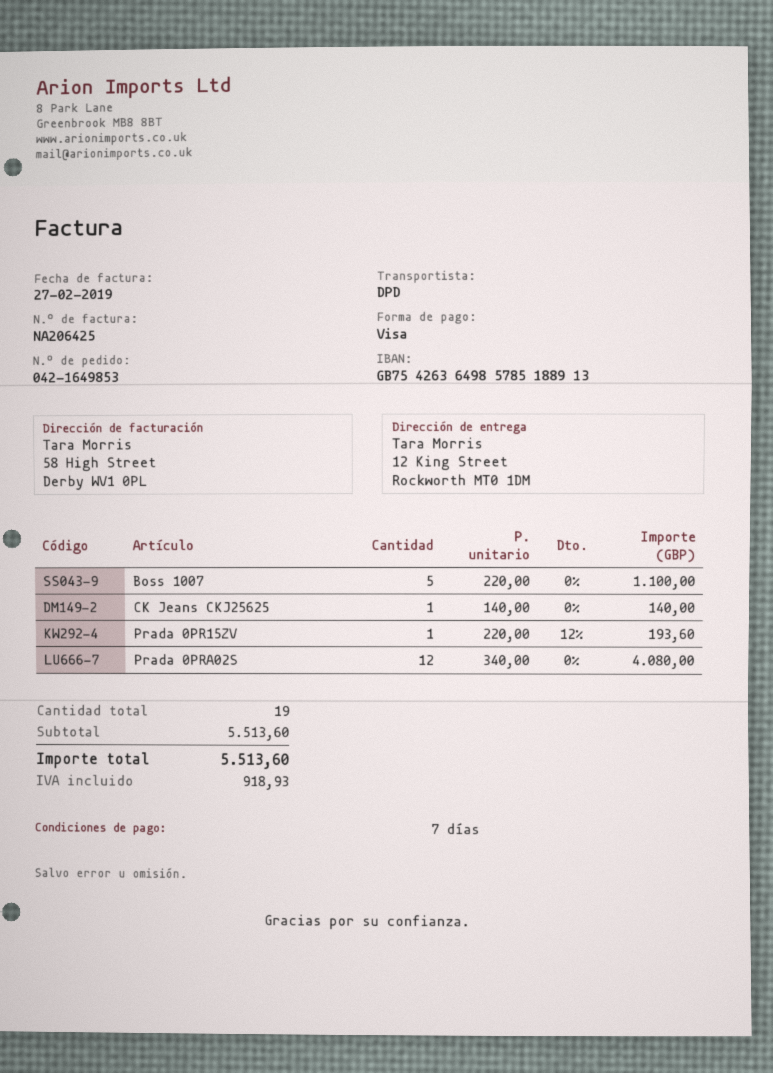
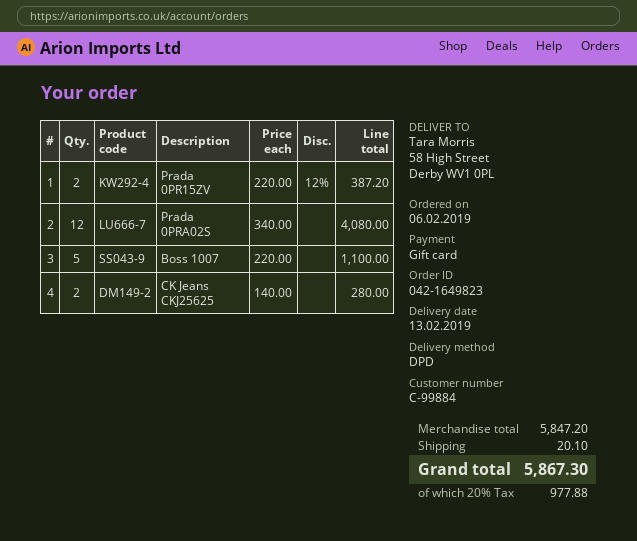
order number: 042-1649853 -> 042-1649823
payment method: Visa -> gift card
ship to: 12 King Street, Rockworth MT0 1DM -> 58 High Street, Derby WV1 0PL
CK Jeans CKJ25625: 1 x 140.00 = 140.00 -> 2 x 140.00 = 280.00
Prada 0PR15ZV: 1 x 220.00 - 12% = 193.60 -> 2 x 220.00 - 12% = 387.20
subtotal: 5513.60 -> 5847.20
shipping: none -> 20.10
tax: 918.93 -> 977.88
total: 5513.60 -> 5867.30

